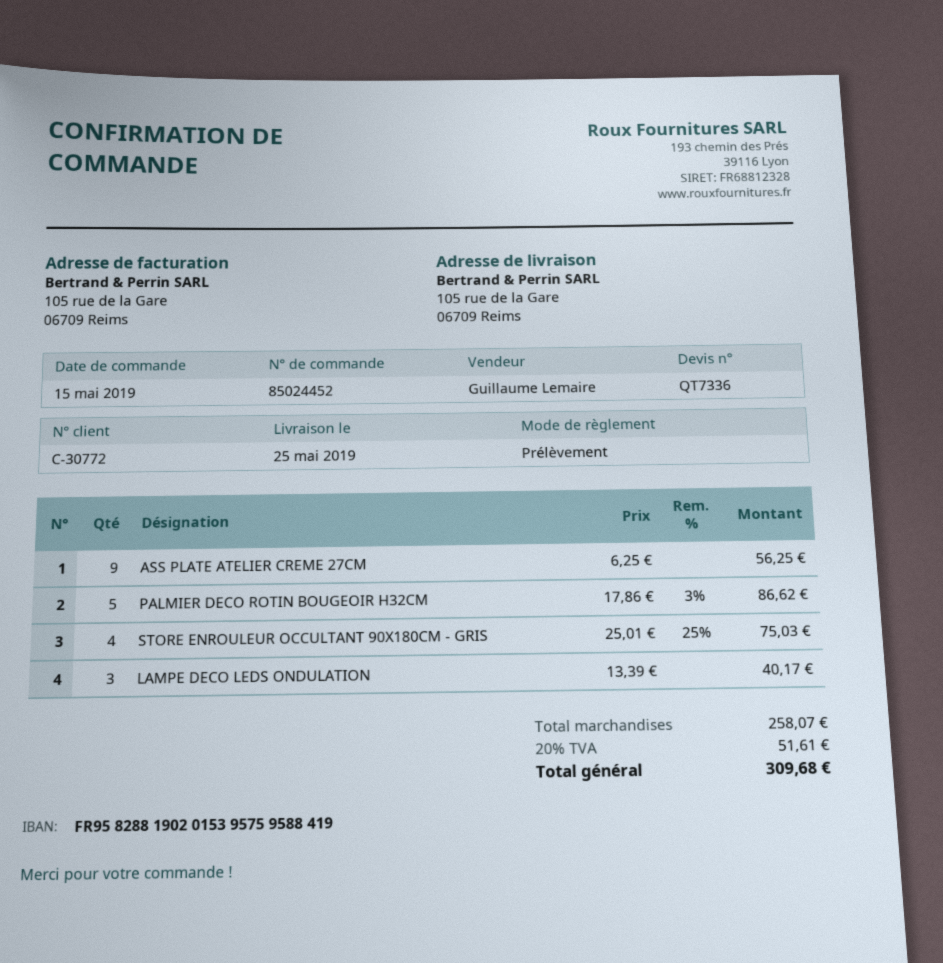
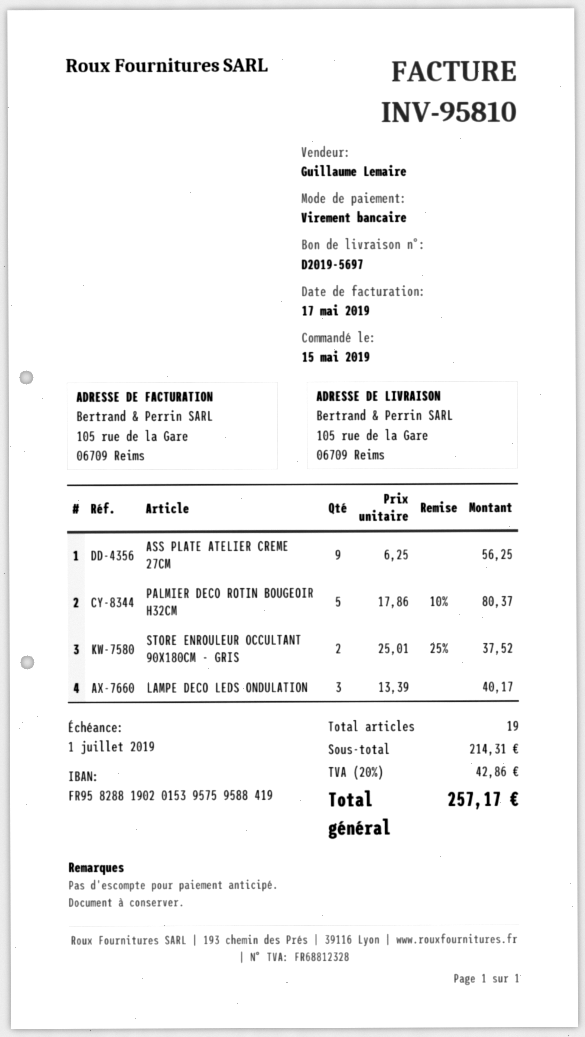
payment method: direct debit -> bank transfer
PALMIER DECO ROTIN BOUGEOIR H32CM: 5 x 17.86 - 3% = 86.62 -> 5 x 17.86 - 10% = 80.37
STORE ENROULEUR OCCULTANT 90X180CM - GRIS: 4 x 25.01 - 25% = 75.03 -> 2 x 25.01 - 25% = 37.52
subtotal: 258.07 -> 214.31
tax: 20% = 51.61 -> 20% = 42.86
total: 309.68 -> 257.17

